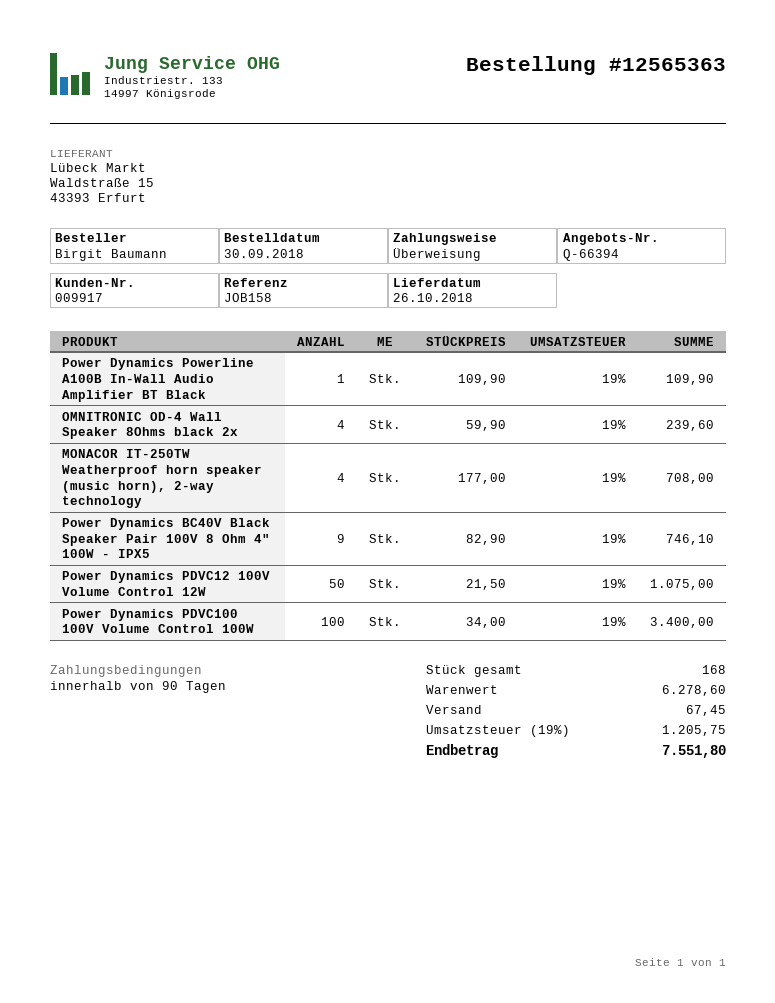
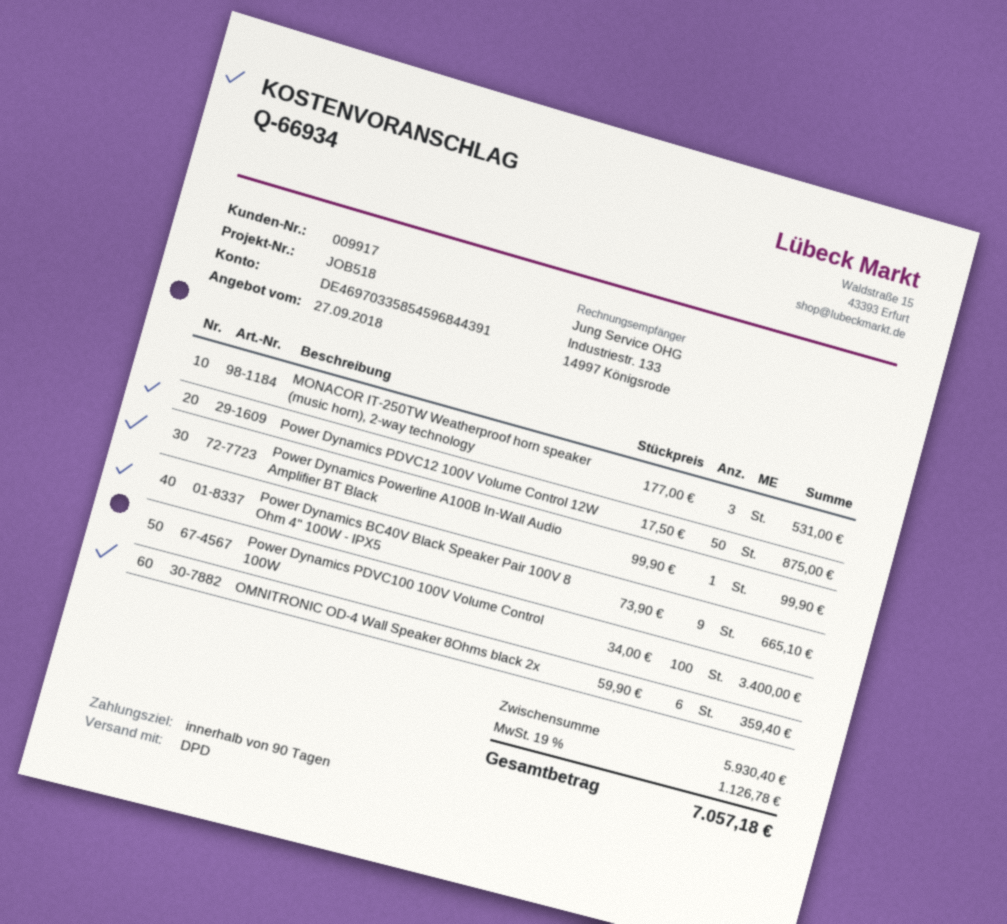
quote number: Q-66394 -> Q-66934
reference: JOB158 -> JOB518
Power Dynamics Powerline A100B In-Wall Audio Amplifier BT Black: 1 x 109.90 = 109.90 -> 1 x 99.90 = 99.90
OMNITRONIC OD-4 Wall Speaker 8Ohms black 2x: 4 x 59.90 = 239.60 -> 6 x 59.90 = 359.40
MONACOR IT-250TW Weatherproof horn speaker (music horn), 2-way technology: 4 x 177.00 = 708.00 -> 3 x 177.00 = 531.00
Power Dynamics BC40V Black Speaker Pair 100V 8 Ohm 4" 100W - IPX5: 9 x 82.90 = 746.10 -> 9 x 73.90 = 665.10
Power Dynamics PDVC12 100V Volume Control 12W: 50 x 21.50 = 1075.00 -> 50 x 17.50 = 875.00
subtotal: 6278.60 -> 5930.40
shipping: 67.45 -> none
tax: 19% = 1205.75 -> 19% = 1126.78
total: 7551.80 -> 7057.18

